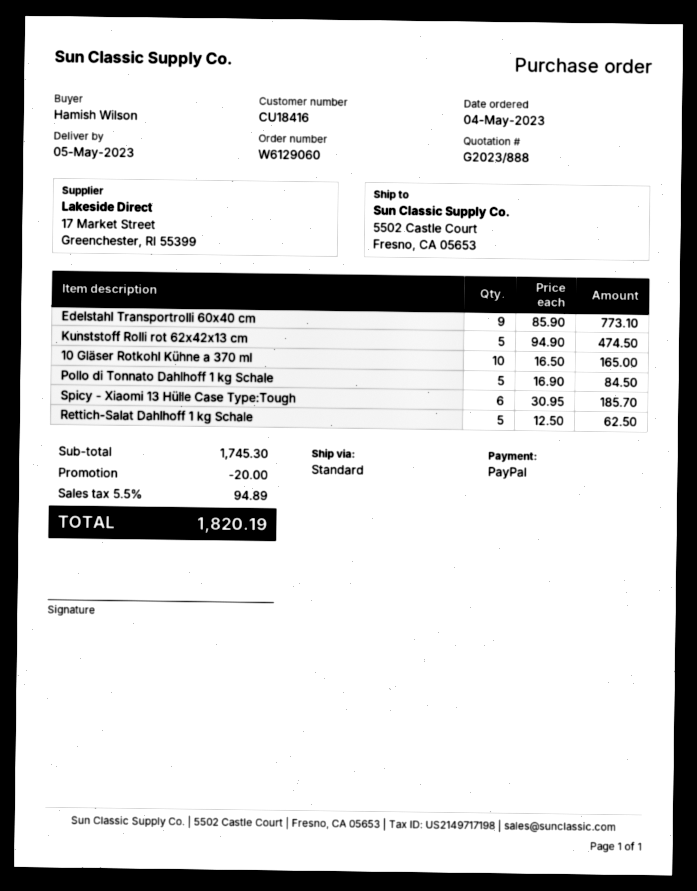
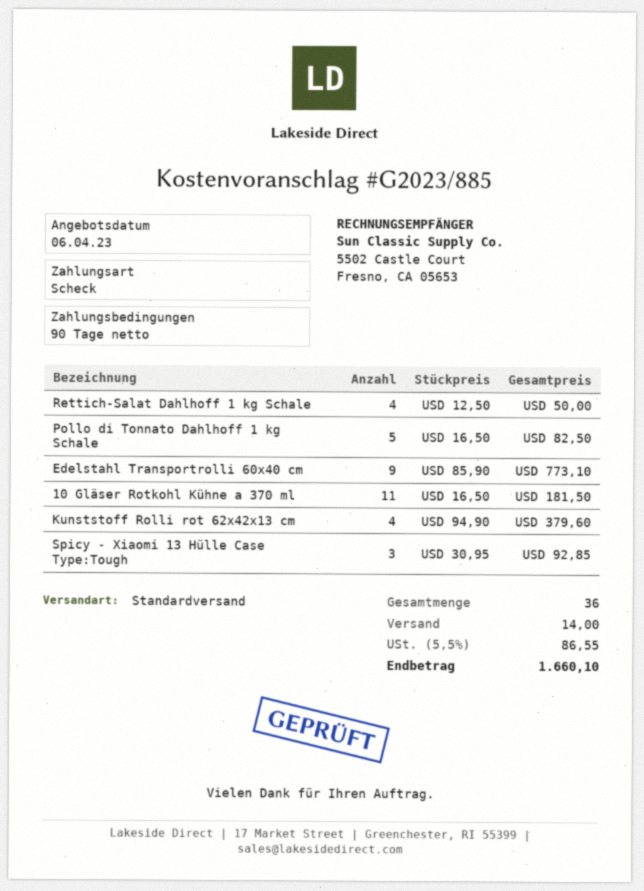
quote number: G2023/888 -> G2023/885
payment method: PayPal -> cheque
Kunststoff Rolli rot 62x42x13 cm: 5 x 94.90 = 474.50 -> 4 x 94.90 = 379.60
10 Gläser Rotkohl Kühne a 370 ml: 10 x 16.50 = 165.00 -> 11 x 16.50 = 181.50
Pollo di Tonnato Dahlhoff 1 kg Schale: 5 x 16.90 = 84.50 -> 5 x 16.50 = 82.50
Spicy - Xiaomi 13 Hülle Case Type:Tough: 6 x 30.95 = 185.70 -> 3 x 30.95 = 92.85
Rettich-Salat Dahlhoff 1 kg Schale: 5 x 12.50 = 62.50 -> 4 x 12.50 = 50.00
discount: 20.00 -> none
shipping: none -> 14.00
tax: 5.5% = 94.89 -> 5.5% = 86.55
total: 1820.19 -> 1660.10

